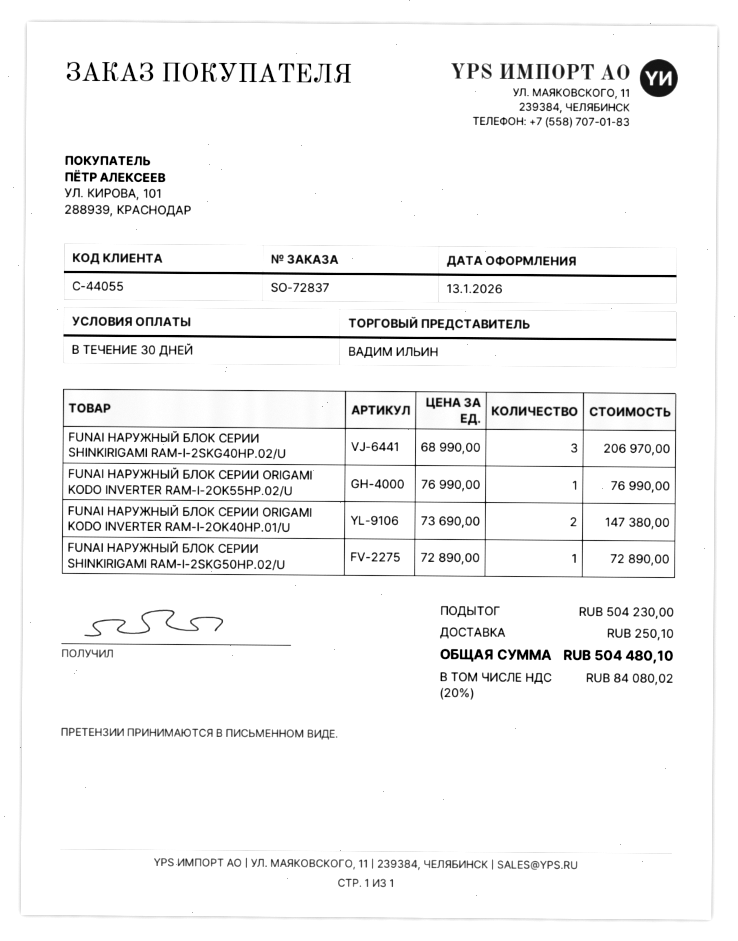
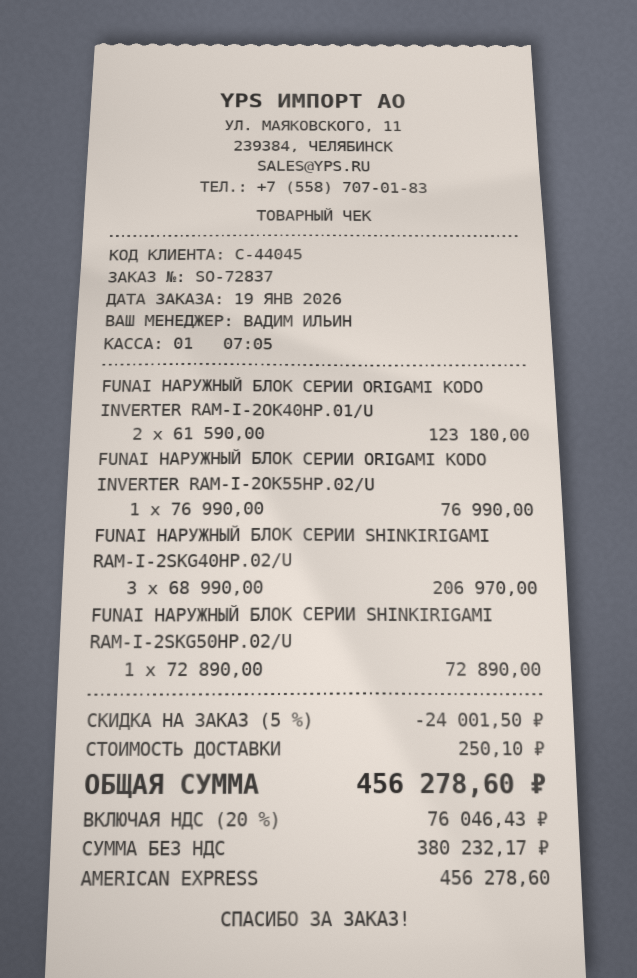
order date: 2026-01-13 -> 2026-01-19
customer number: C-44055 -> C-44045
FUNAI НАРУЖНЫЙ БЛОК СЕРИИ ORIGAMI KODO INVERTER RAM-I-2OK40HP.01/U: 2 x 73690.00 = 147380.00 -> 2 x 61590.00 = 123180.00
discount: none -> 5% = 24001.50
tax: 20% = 84080.02 -> 20% = 76046.43
total: 504480.10 -> 456278.60

